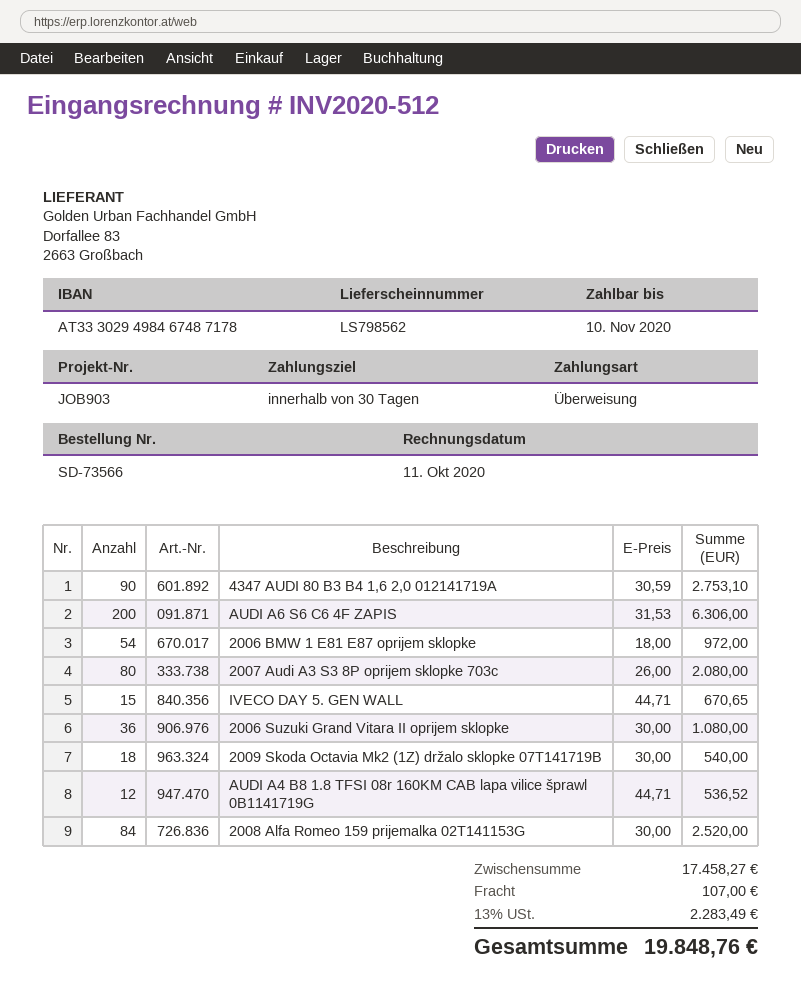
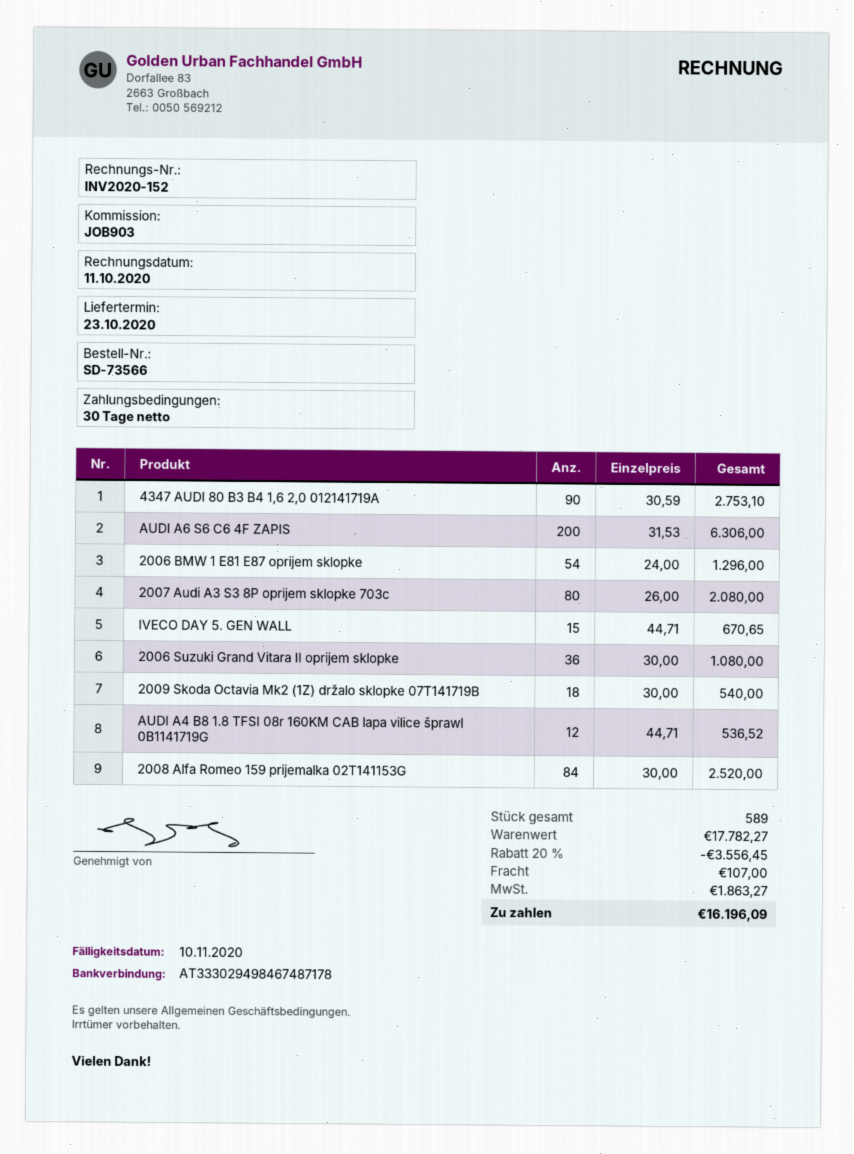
invoice number: INV2020-512 -> INV2020-152
2006 BMW 1 E81 E87 oprijem sklopke: 54 x 18.00 = 972.00 -> 54 x 24.00 = 1296.00
subtotal: 17458.27 -> 17782.27
discount: none -> 20% = 3556.45
tax: 2283.49 -> 1863.27
total: 19848.76 -> 16196.09

